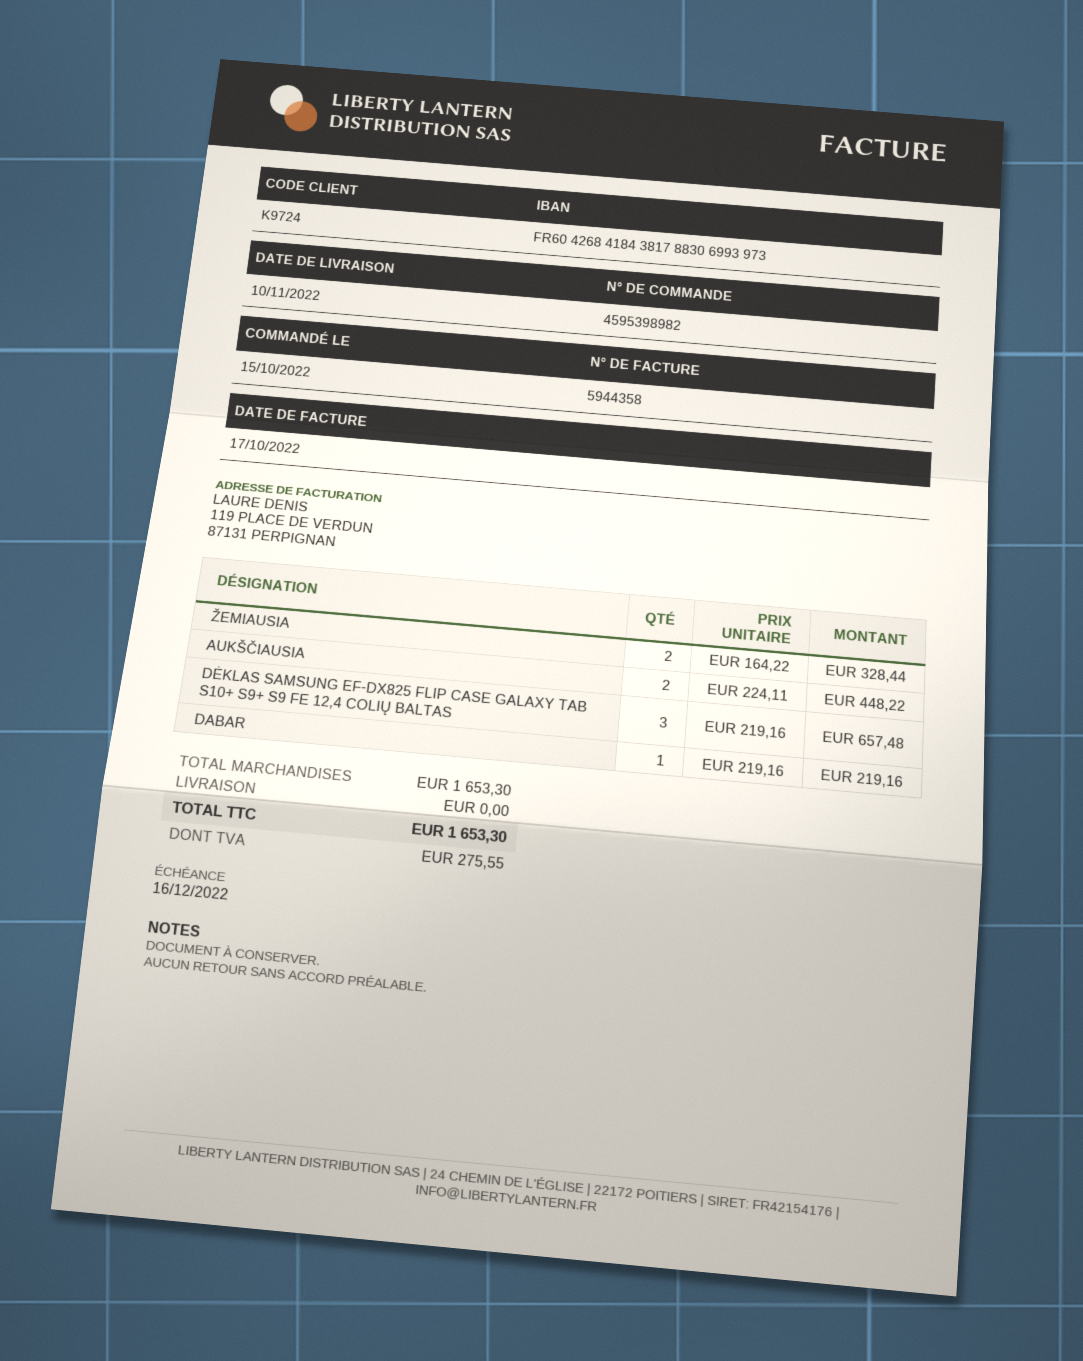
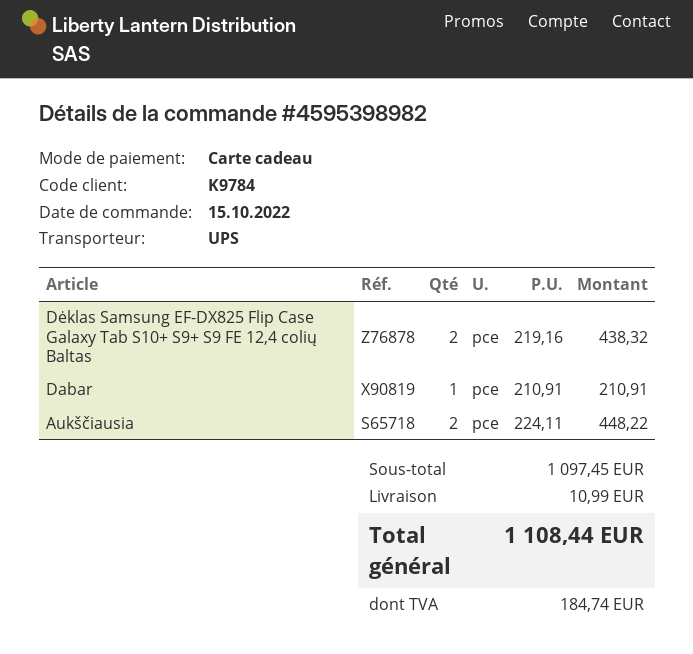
customer number: K9724 -> K9784
ŽEMIAUSIA: 2 x 164.22 = 328.44 -> none
DĖKLAS SAMSUNG EF-DX825 FLIP CASE GALAXY TAB S10+ S9+ S9 FE 12,4 COLIŲ BALTAS: 3 x 219.16 = 657.48 -> 2 x 219.16 = 438.32
DABAR: 1 x 219.16 = 219.16 -> 1 x 210.91 = 210.91
subtotal: 1653.30 -> 1097.45
shipping: 0.00 -> 10.99
tax: 275.55 -> 184.74
total: 1653.30 -> 1108.44

